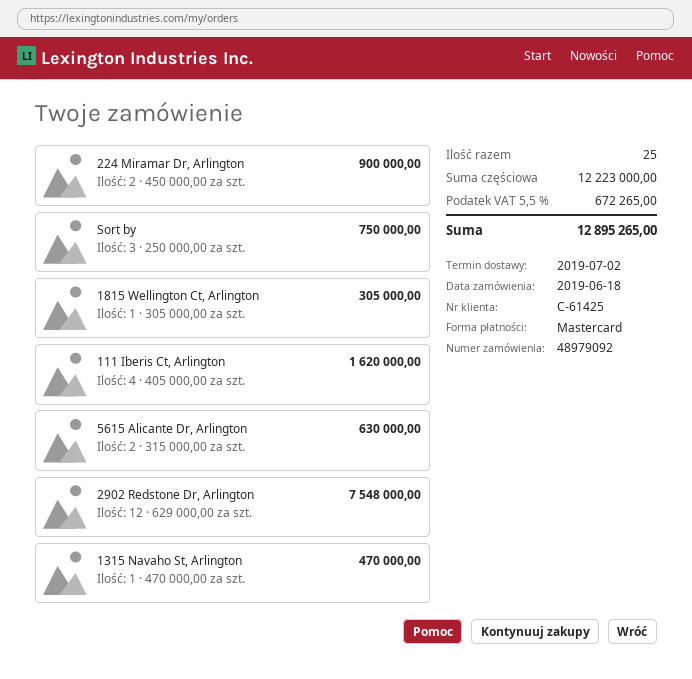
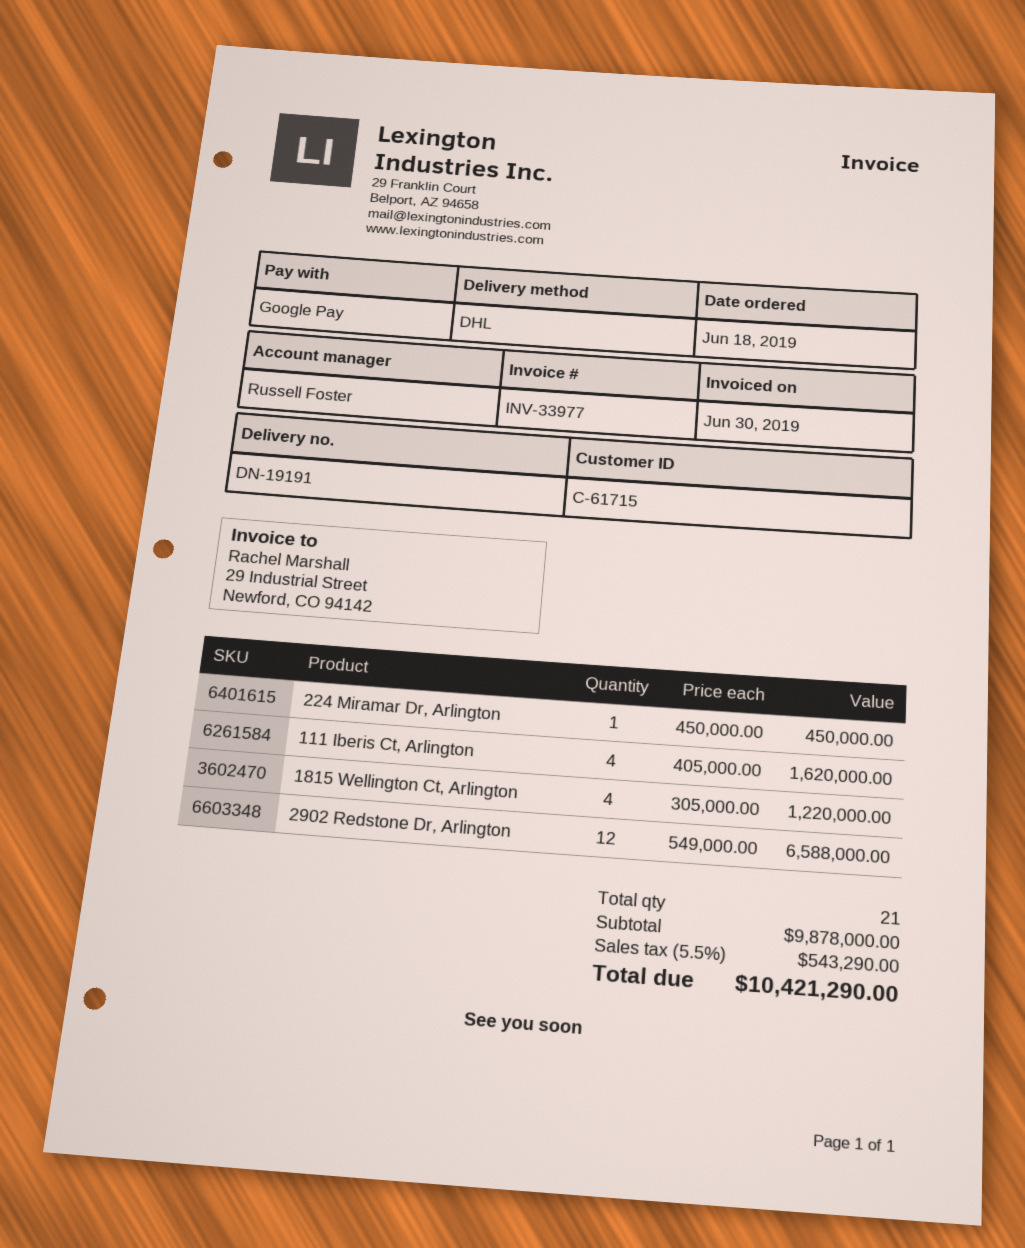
customer number: C-61425 -> C-61715
payment method: Mastercard -> Google Pay
224 Miramar Dr, Arlington: 2 x 450000.00 = 900000.00 -> 1 x 450000.00 = 450000.00
Sort by: 3 x 250000.00 = 750000.00 -> none
1815 Wellington Ct, Arlington: 1 x 305000.00 = 305000.00 -> 4 x 305000.00 = 1220000.00
5615 Alicante Dr, Arlington: 2 x 315000.00 = 630000.00 -> none
2902 Redstone Dr, Arlington: 12 x 629000.00 = 7548000.00 -> 12 x 549000.00 = 6588000.00
1315 Navaho St, Arlington: 1 x 470000.00 = 470000.00 -> none
total quantity: 25 -> 21
subtotal: 12223000.00 -> 9878000.00
tax: 5.5% = 672265.00 -> 5.5% = 543290.00
total: 12895265.00 -> 10421290.00

